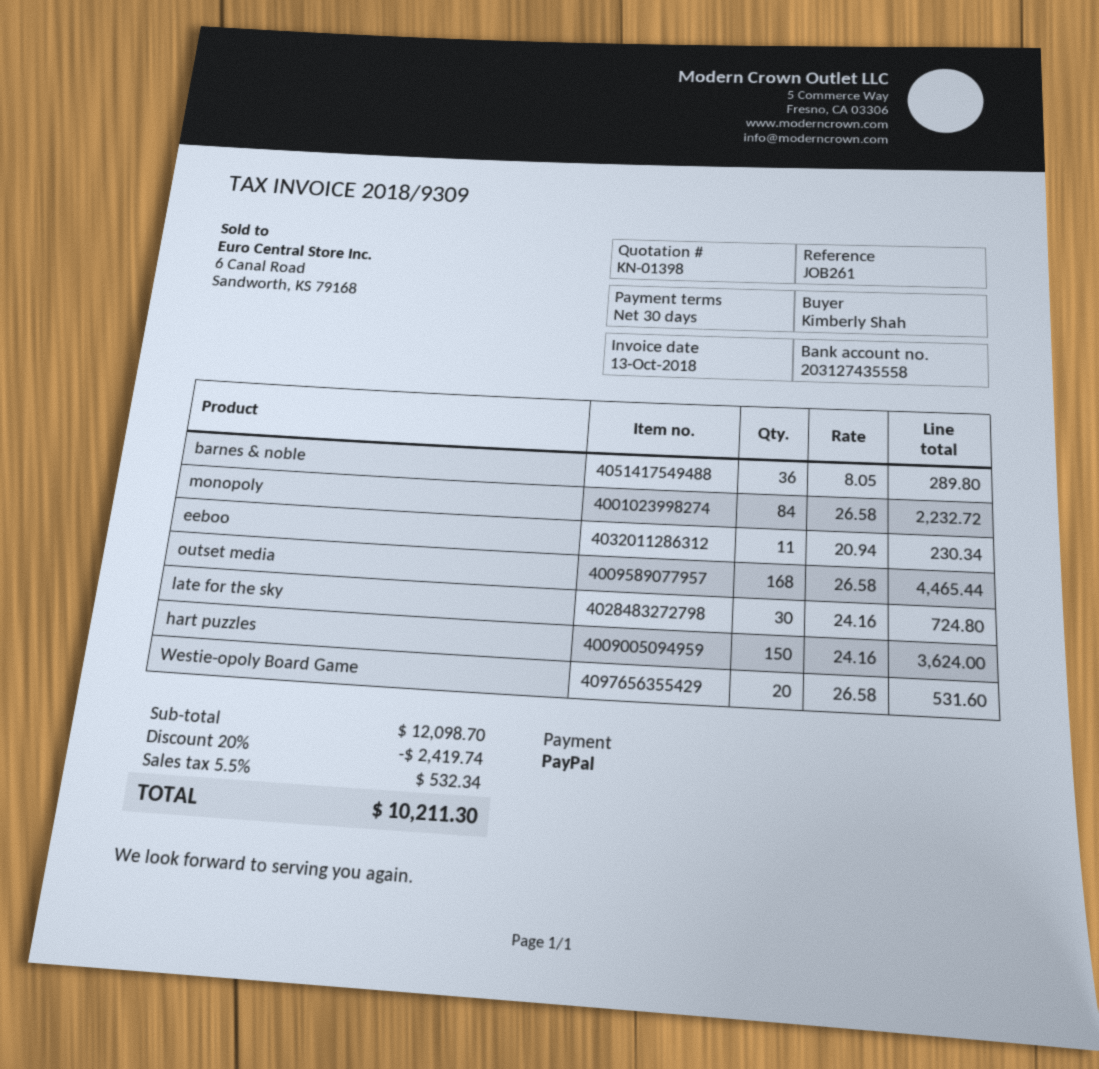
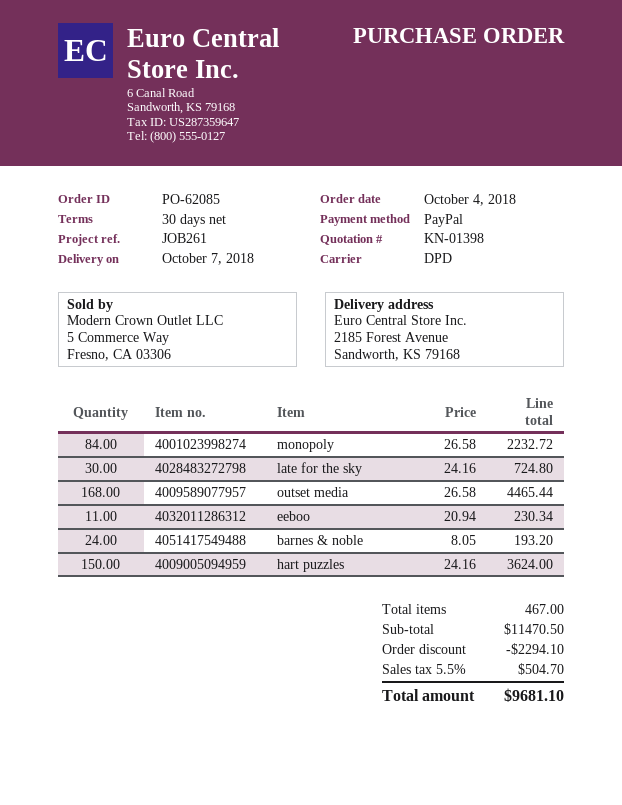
barnes & noble: 36 x 8.05 = 289.80 -> 24 x 8.05 = 193.20
Westie-opoly Board Game: 20 x 26.58 = 531.60 -> none
subtotal: 12098.70 -> 11470.50
discount: 2419.74 -> 2294.10
tax: 5.5% = 532.34 -> 5.5% = 504.70
total: 10211.30 -> 9681.10

